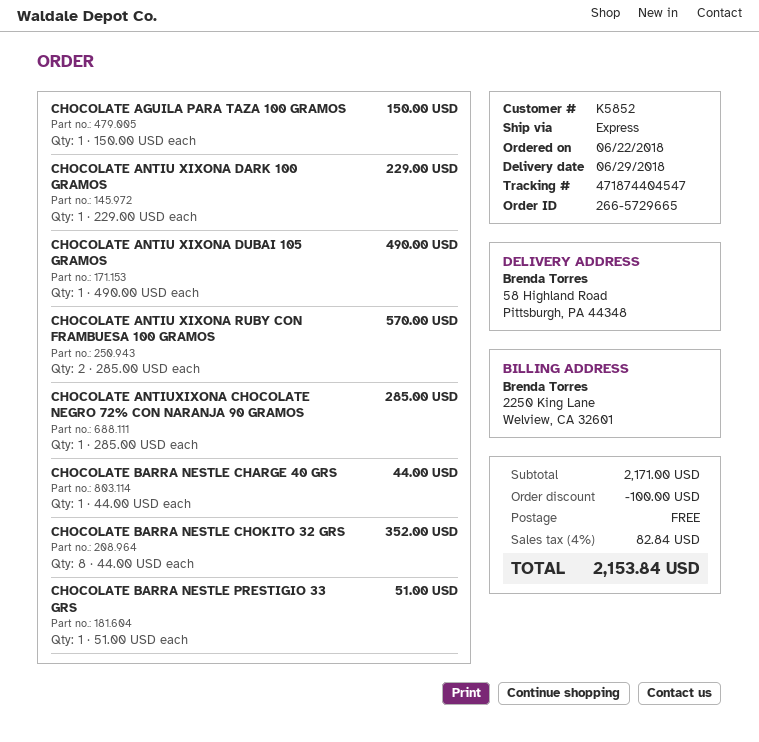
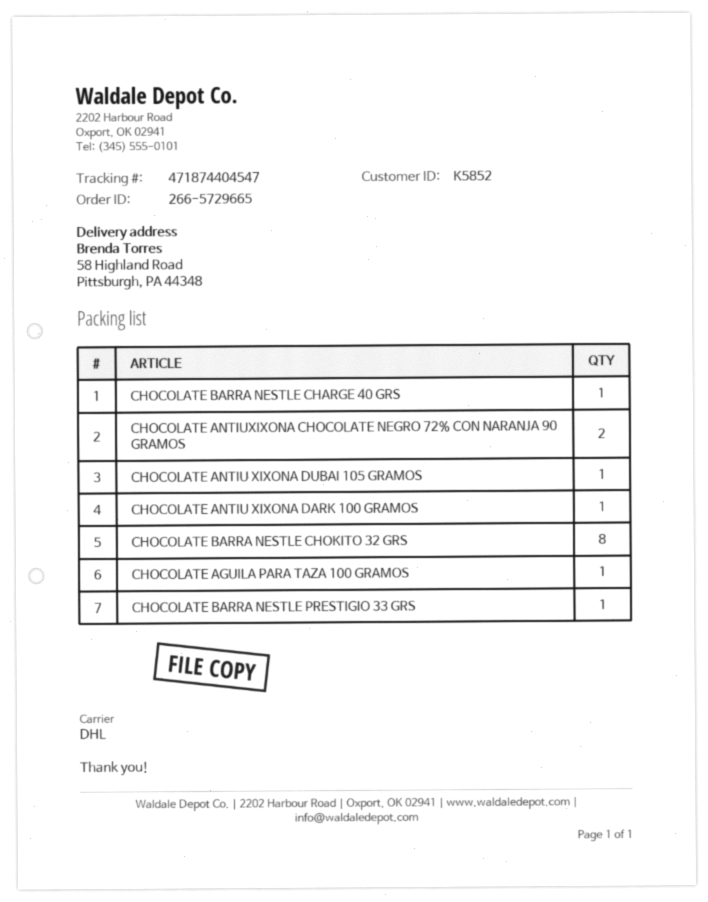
shipping method: express -> DHL
CHOCOLATE ANTIU XIXONA RUBY CON FRAMBUESA 100 GRAMOS: 2 -> none
CHOCOLATE ANTIUXIXONA CHOCOLATE NEGRO 72% CON NARANJA 90 GRAMOS: 1 -> 2

